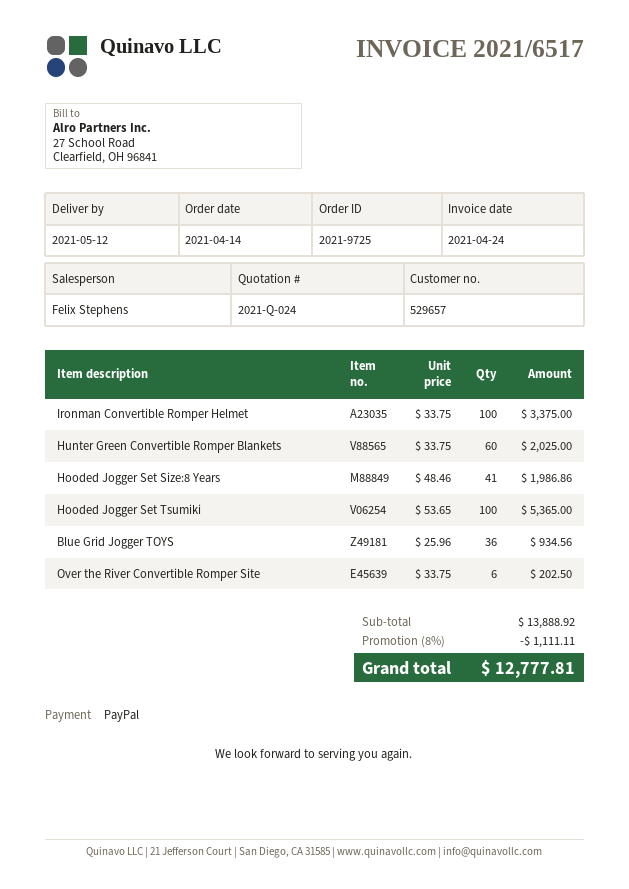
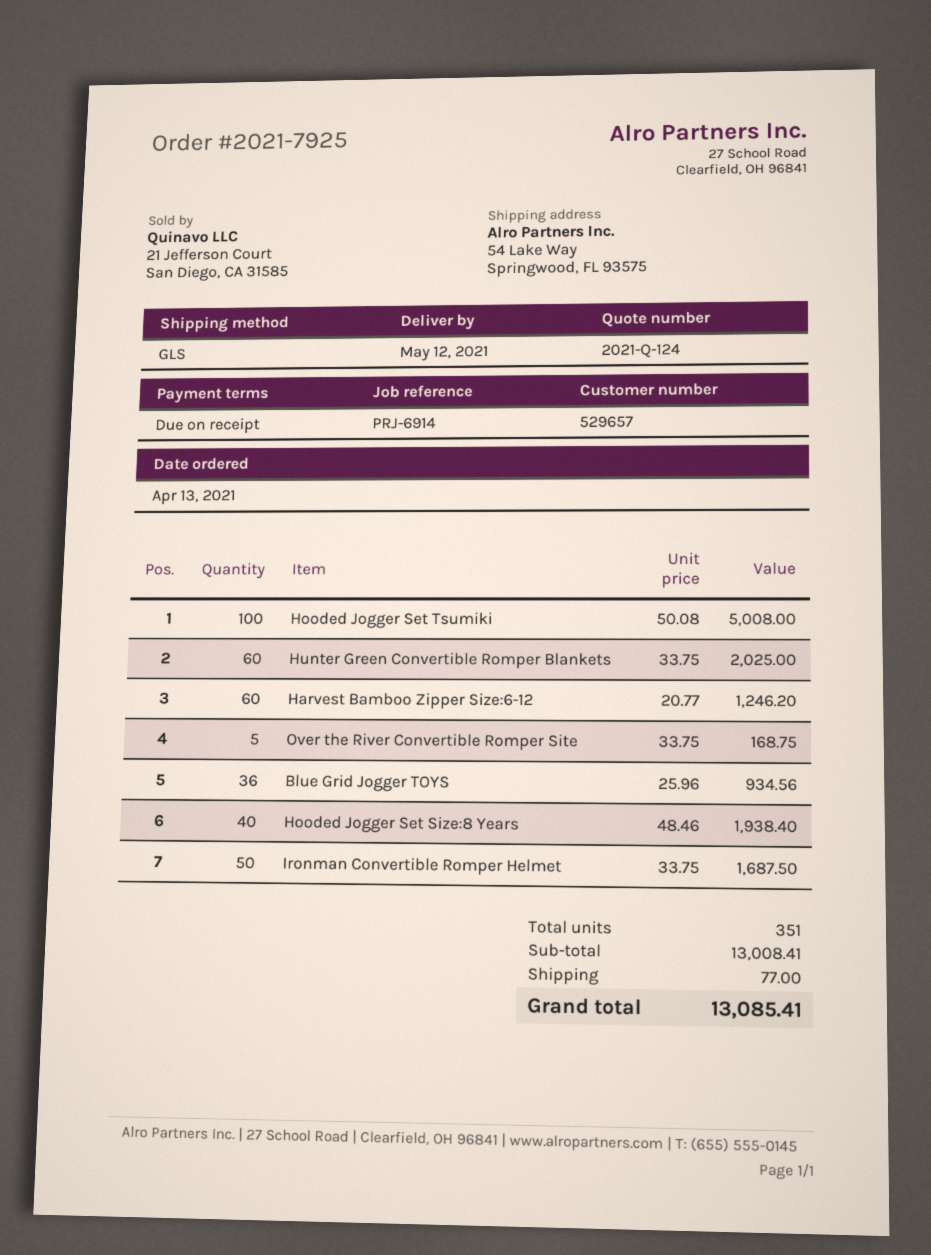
quote number: 2021-Q-024 -> 2021-Q-124
order number: 2021-9725 -> 2021-7925
order date: 2021-04-14 -> 2021-04-13
Ironman Convertible Romper Helmet: 100 x 33.75 = 3375.00 -> 50 x 33.75 = 1687.50
Hooded Jogger Set Size:8 Years: 41 x 48.46 = 1986.86 -> 40 x 48.46 = 1938.40
Hooded Jogger Set Tsumiki: 100 x 53.65 = 5365.00 -> 100 x 50.08 = 5008.00
Over the River Convertible Romper Site: 6 x 33.75 = 202.50 -> 5 x 33.75 = 168.75
Harvest Bamboo Zipper Size:6-12: none -> 60 x 20.77 = 1246.20
subtotal: 13888.92 -> 13008.41
discount: 8% = 1111.11 -> none
shipping: none -> 77.00
total: 12777.81 -> 13085.41

